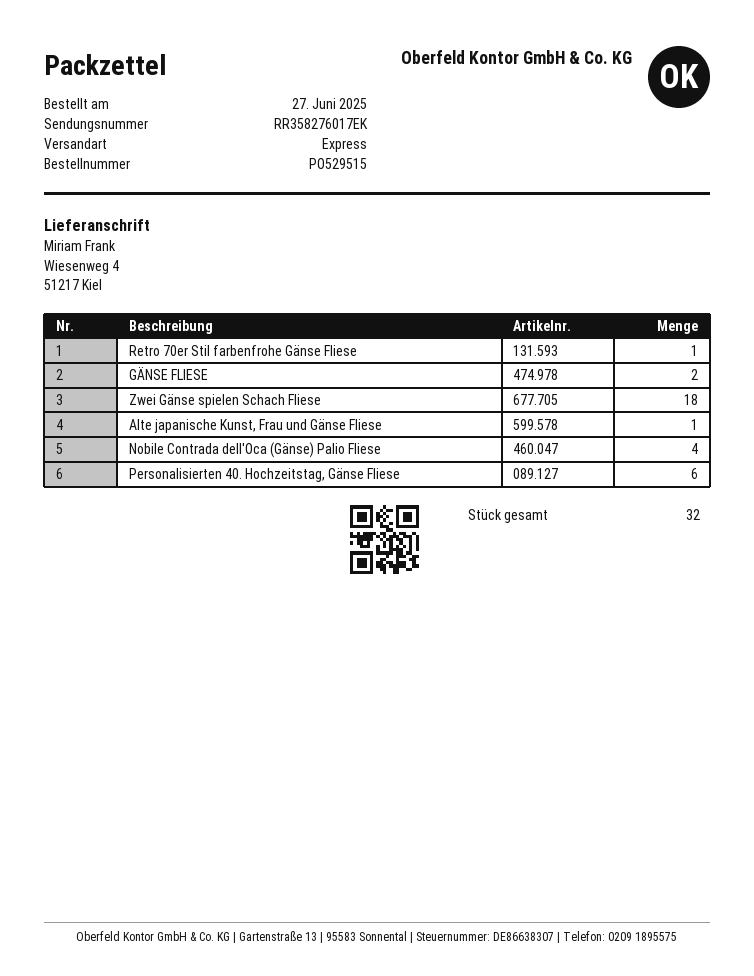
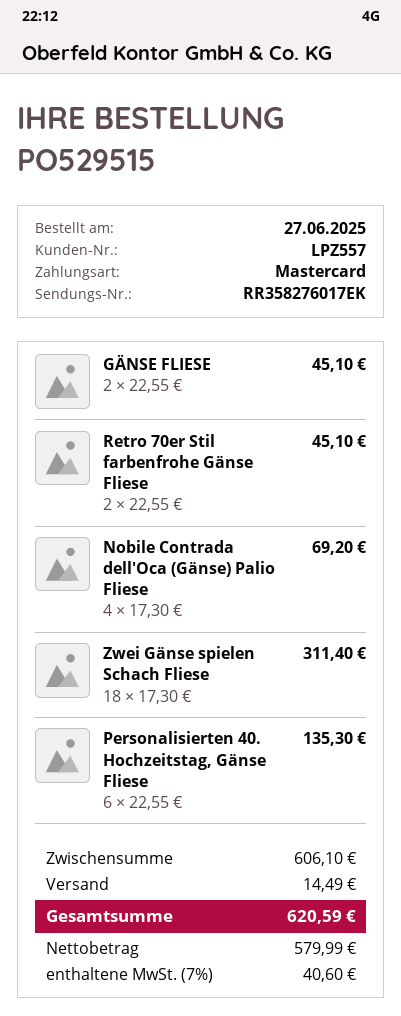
Retro 70er Stil farbenfrohe Gänse Fliese: 1 -> 2
Alte japanische Kunst, Frau und Gänse Fliese: 1 -> none

